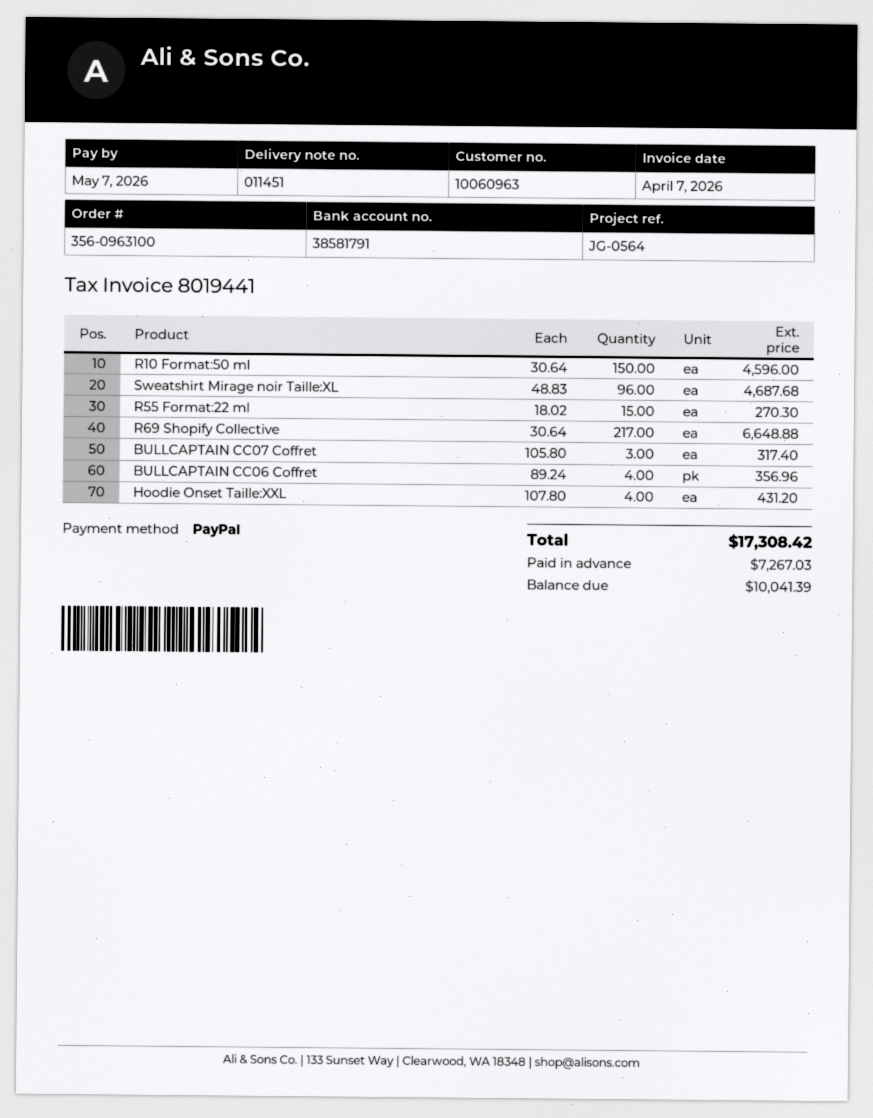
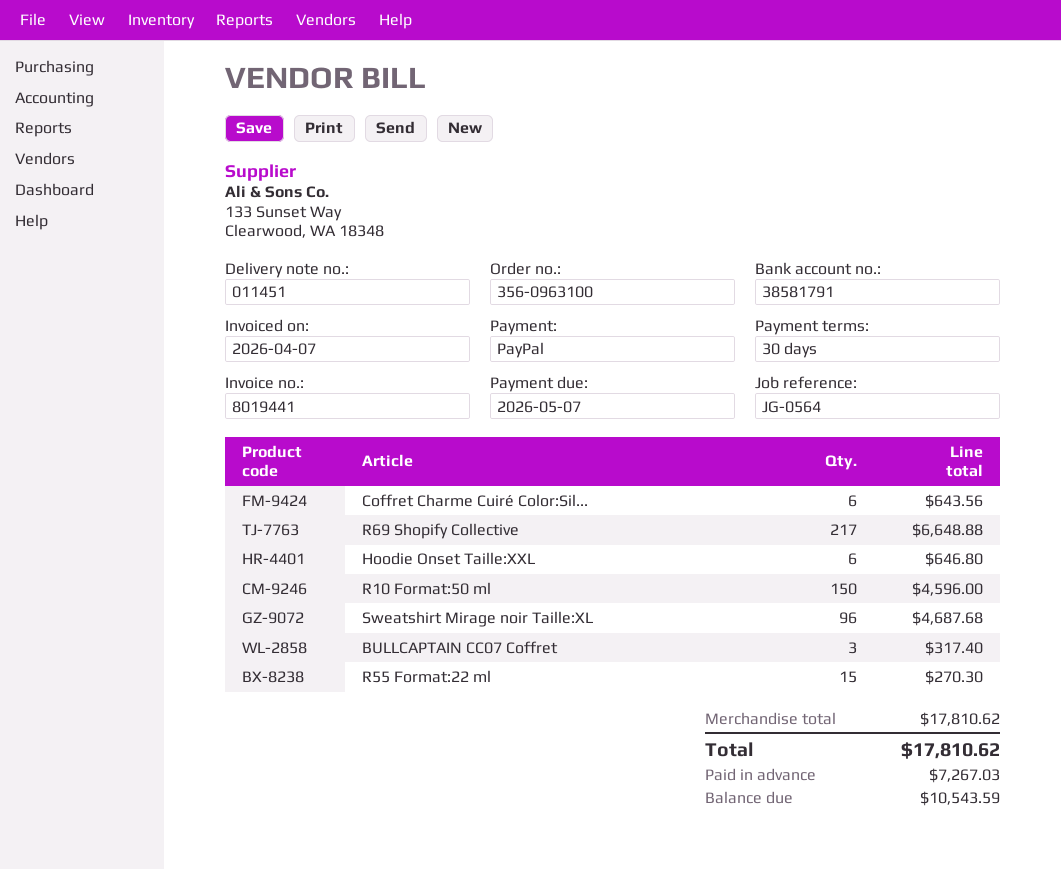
BULLCAPTAIN CC06 Coffret: 4 for 356.96 -> none
Hoodie Onset Taille:XXL: 4 for 431.20 -> 6 for 646.80
Coffret Charme Cuiré Color:Sil...: none -> 6 for 643.56
total: 17308.42 -> 17810.62
balance: 10041.39 -> 10543.59

